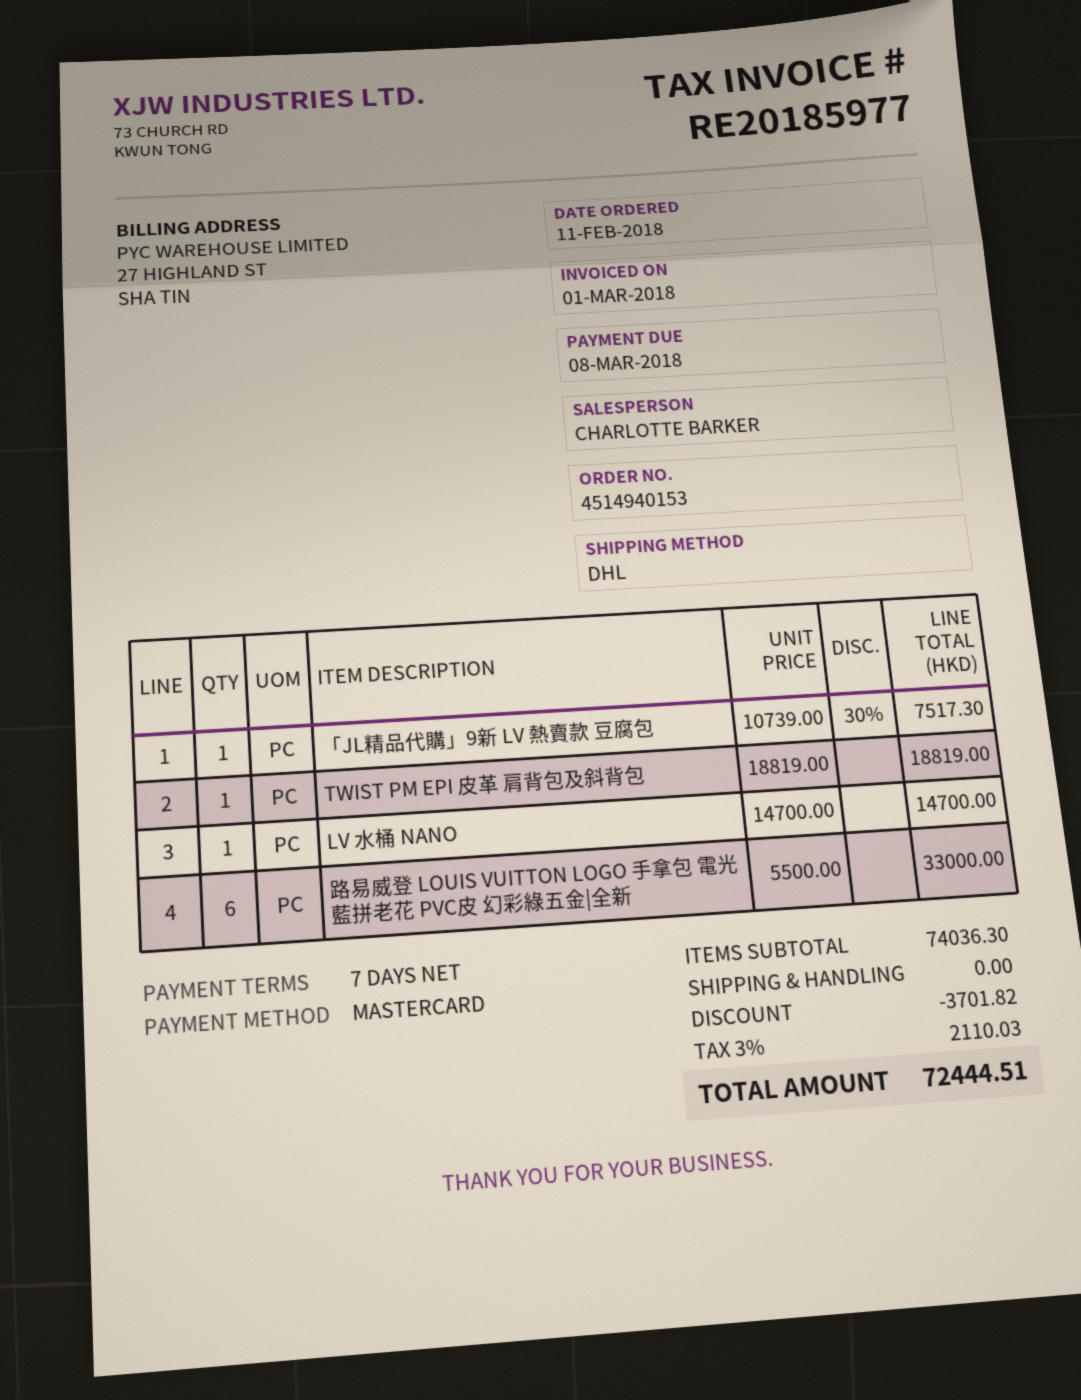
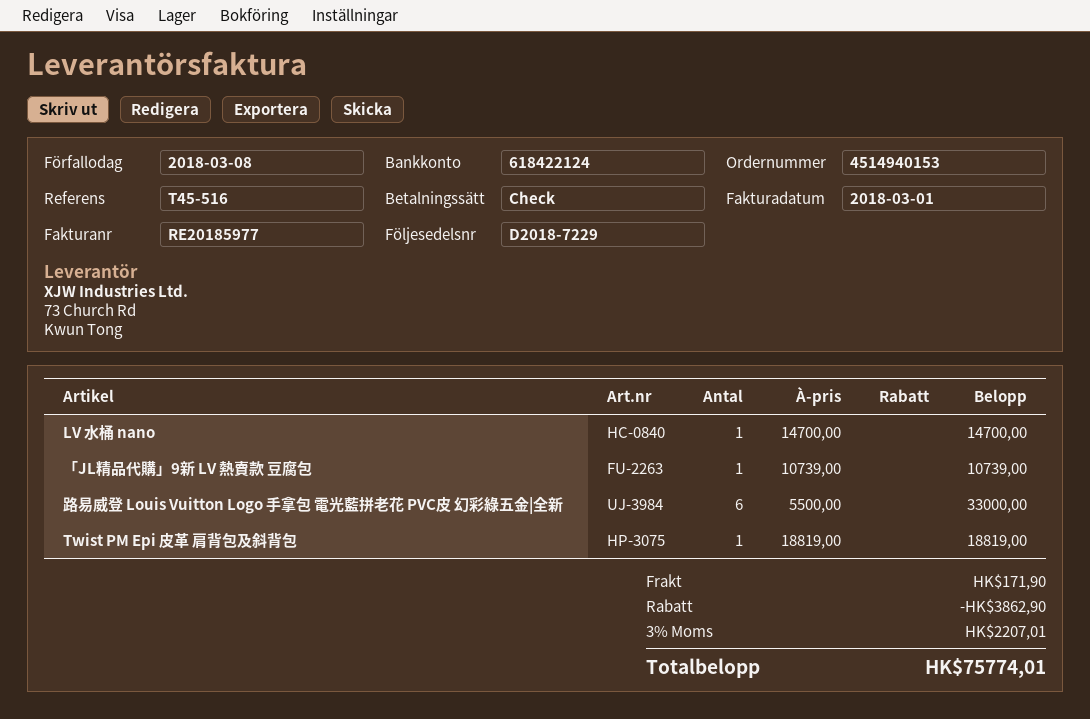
payment method: Mastercard -> cheque
「JL精品代購」9新 LV 熱賣款 豆腐包: 1 x 10739.00 - 30% = 7517.30 -> 1 x 10739.00 = 10739.00
discount: 3701.82 -> 3862.90
shipping: 0.00 -> 171.90
tax: 3% = 2110.03 -> 3% = 2207.01
total: 72444.51 -> 75774.01

